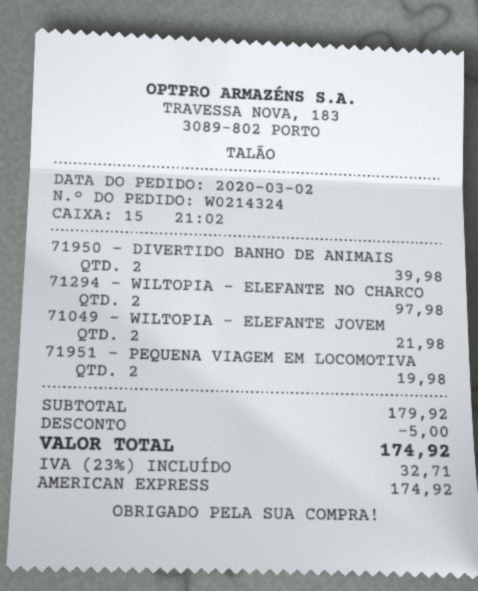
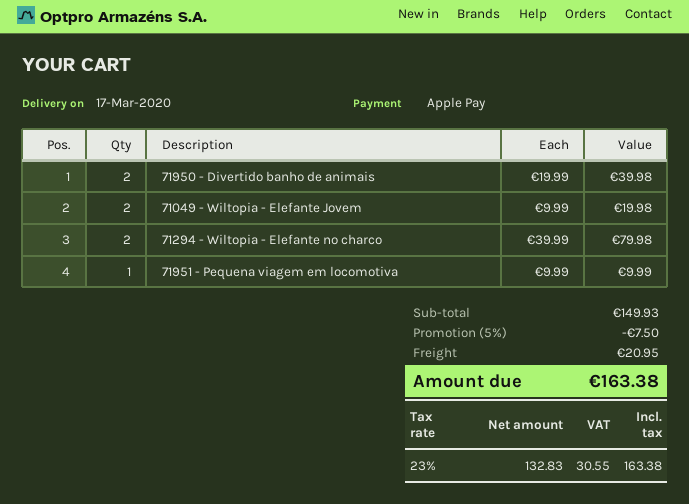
payment method: American Express -> Apple Pay
71294 - WILTOPIA - ELEFANTE NO CHARCO: 2 for 97.98 -> 2 for 79.98
71049 - WILTOPIA - ELEFANTE JOVEM: 2 for 21.98 -> 2 for 19.98
71951 - PEQUENA VIAGEM EM LOCOMOTIVA: 2 for 19.98 -> 1 for 9.99
subtotal: 179.92 -> 149.93
discount: 5.00 -> 7.50
shipping: none -> 20.95
tax: 23% = 32.71 -> 23% = 30.55
total: 174.92 -> 163.38

